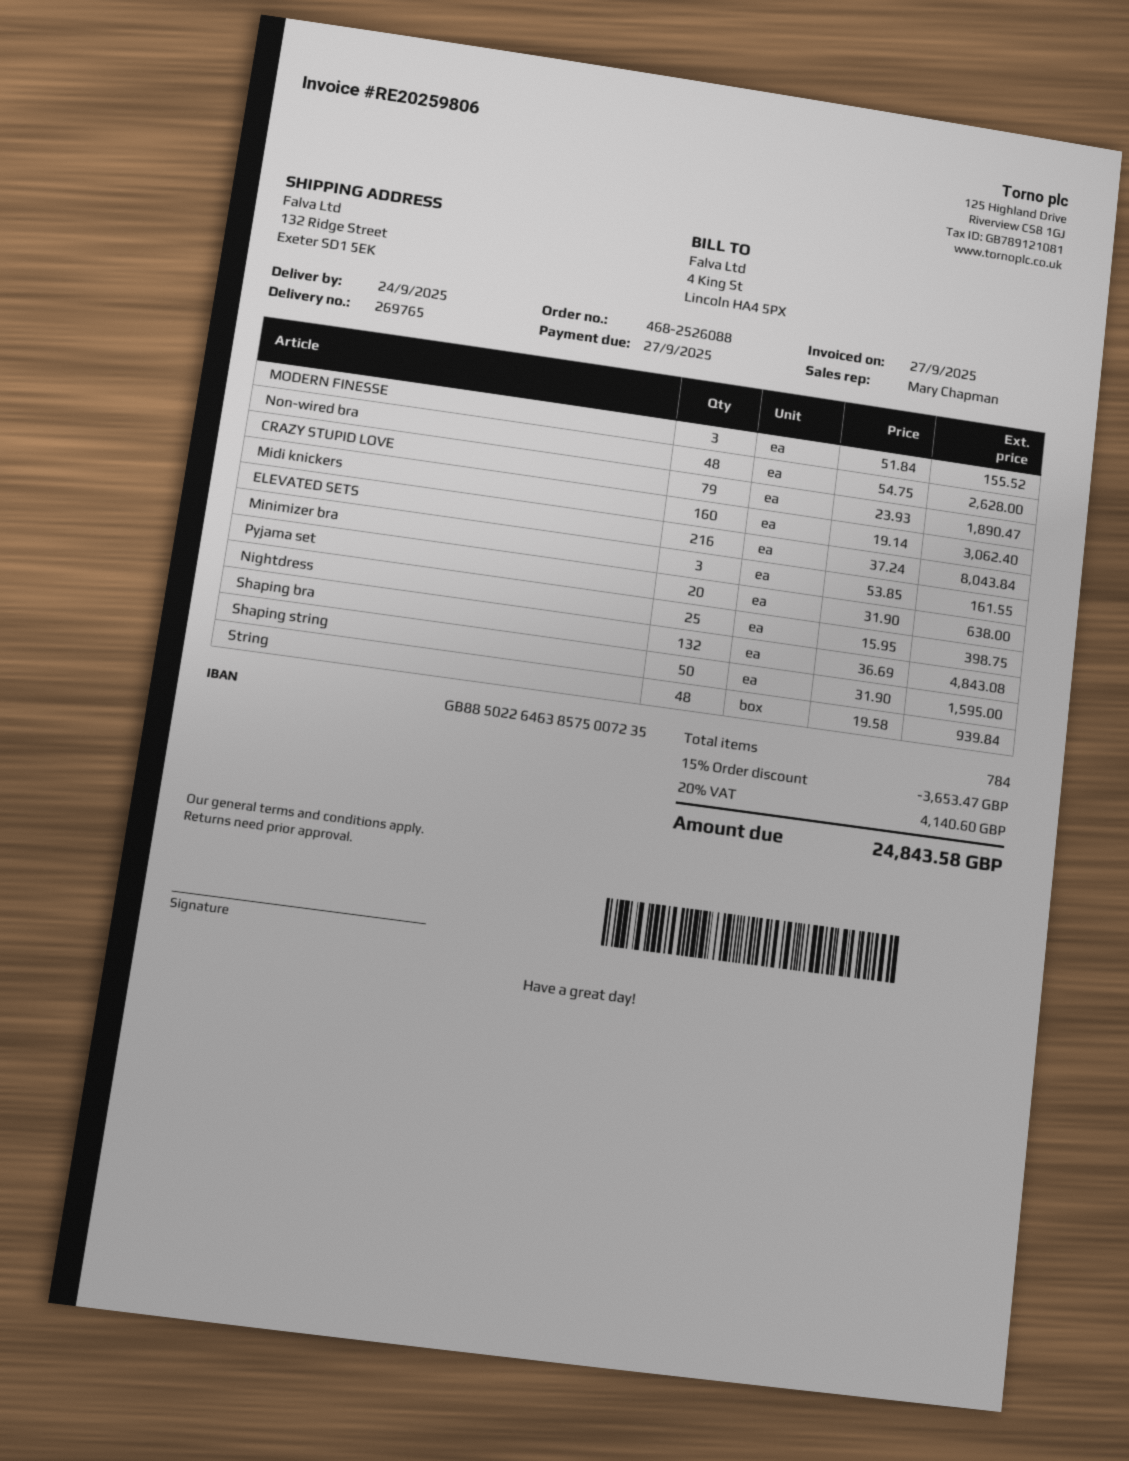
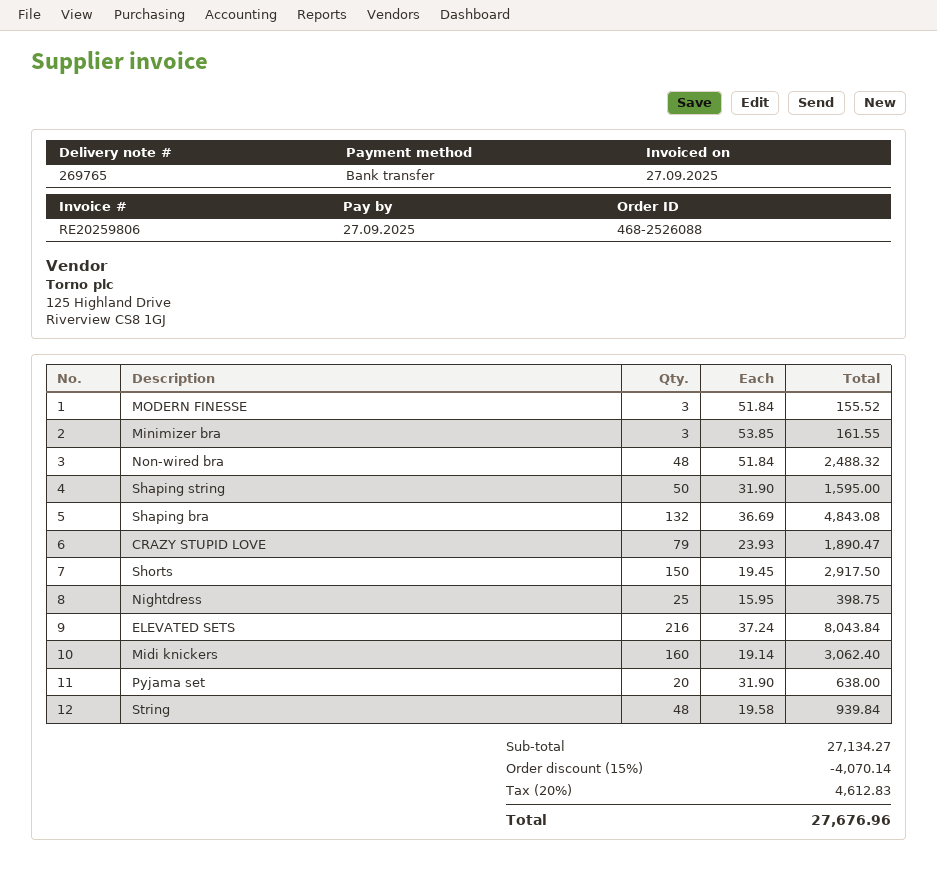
Non-wired bra: 48 x 54.75 = 2628.00 -> 48 x 51.84 = 2488.32
Shorts: none -> 150 x 19.45 = 2917.50
discount: 15% = 3653.47 -> 15% = 4070.14
tax: 20% = 4140.60 -> 20% = 4612.83
total: 24843.58 -> 27676.96

